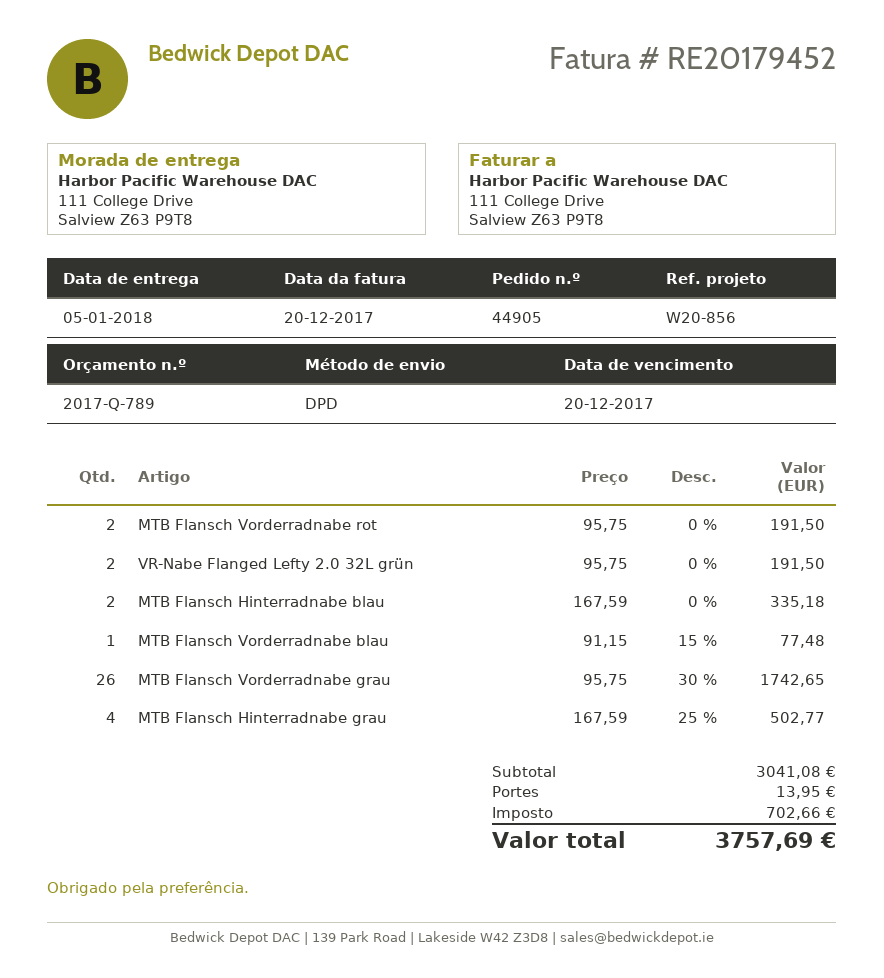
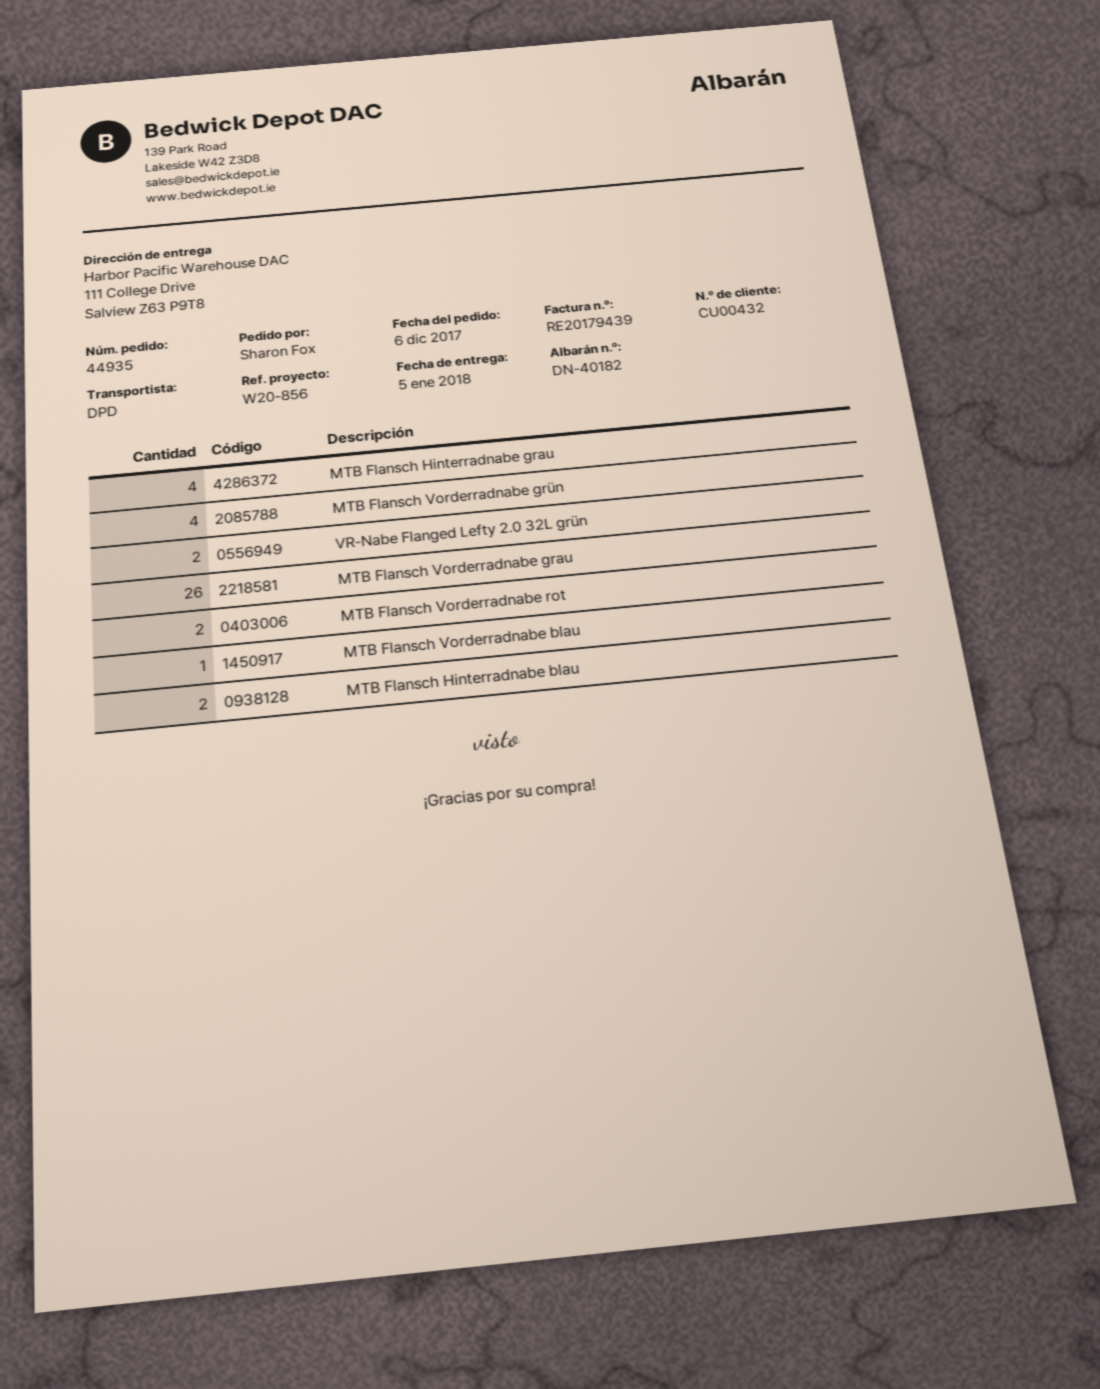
order number: 44905 -> 44935
invoice number: RE20179452 -> RE20179439
MTB Flansch Vorderradnabe grün: none -> 4

